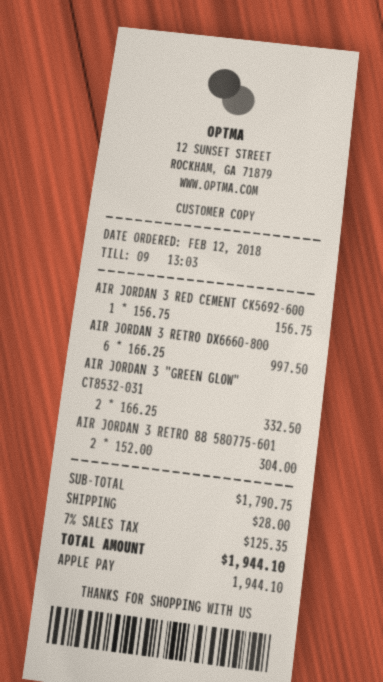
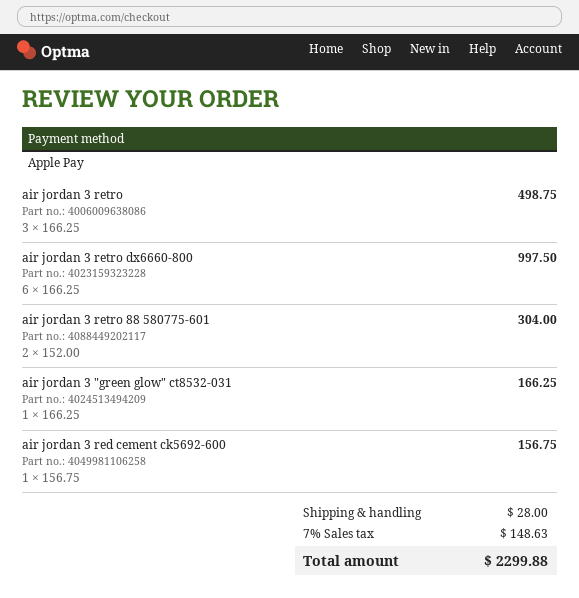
AIR JORDAN 3 "GREEN GLOW" CT8532-031: 2 x 166.25 = 332.50 -> 1 x 166.25 = 166.25
air jordan 3 retro: none -> 3 x 166.25 = 498.75
tax: 7% = 125.35 -> 7% = 148.63
total: 1944.10 -> 2299.88

